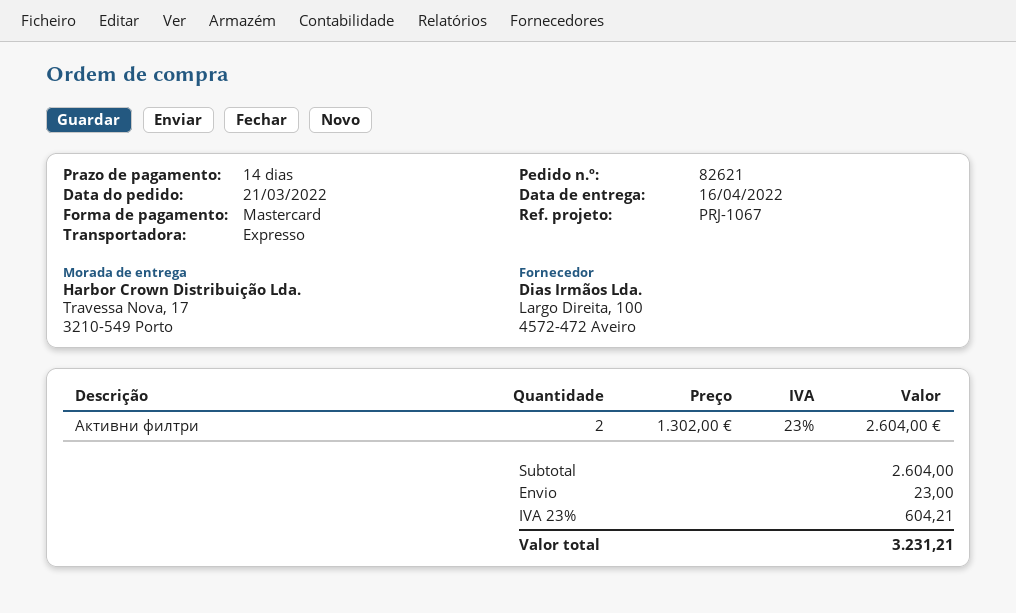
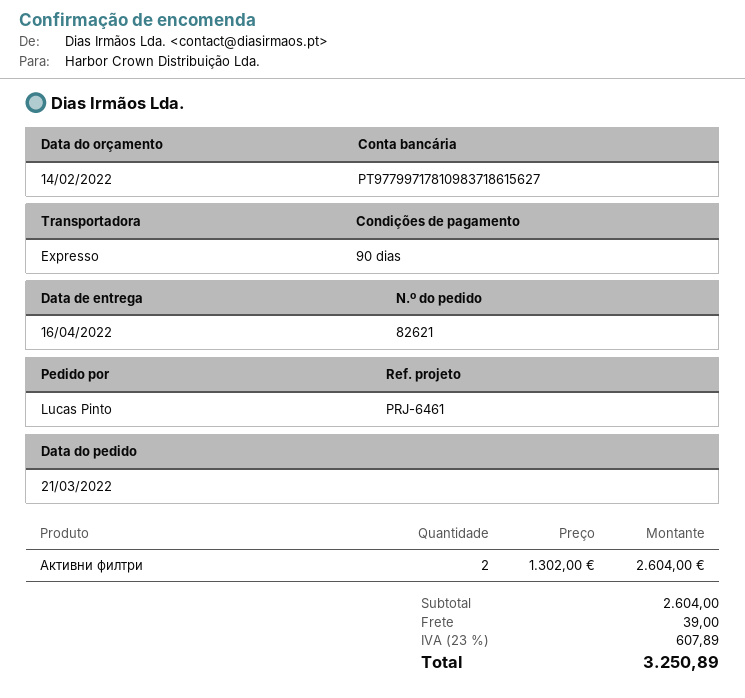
payment terms: 14 days -> 90 days
reference: PRJ-1067 -> PRJ-6461
shipping: 23.00 -> 39.00
tax: 23% = 604.21 -> 23% = 607.89
total: 3231.21 -> 3250.89

